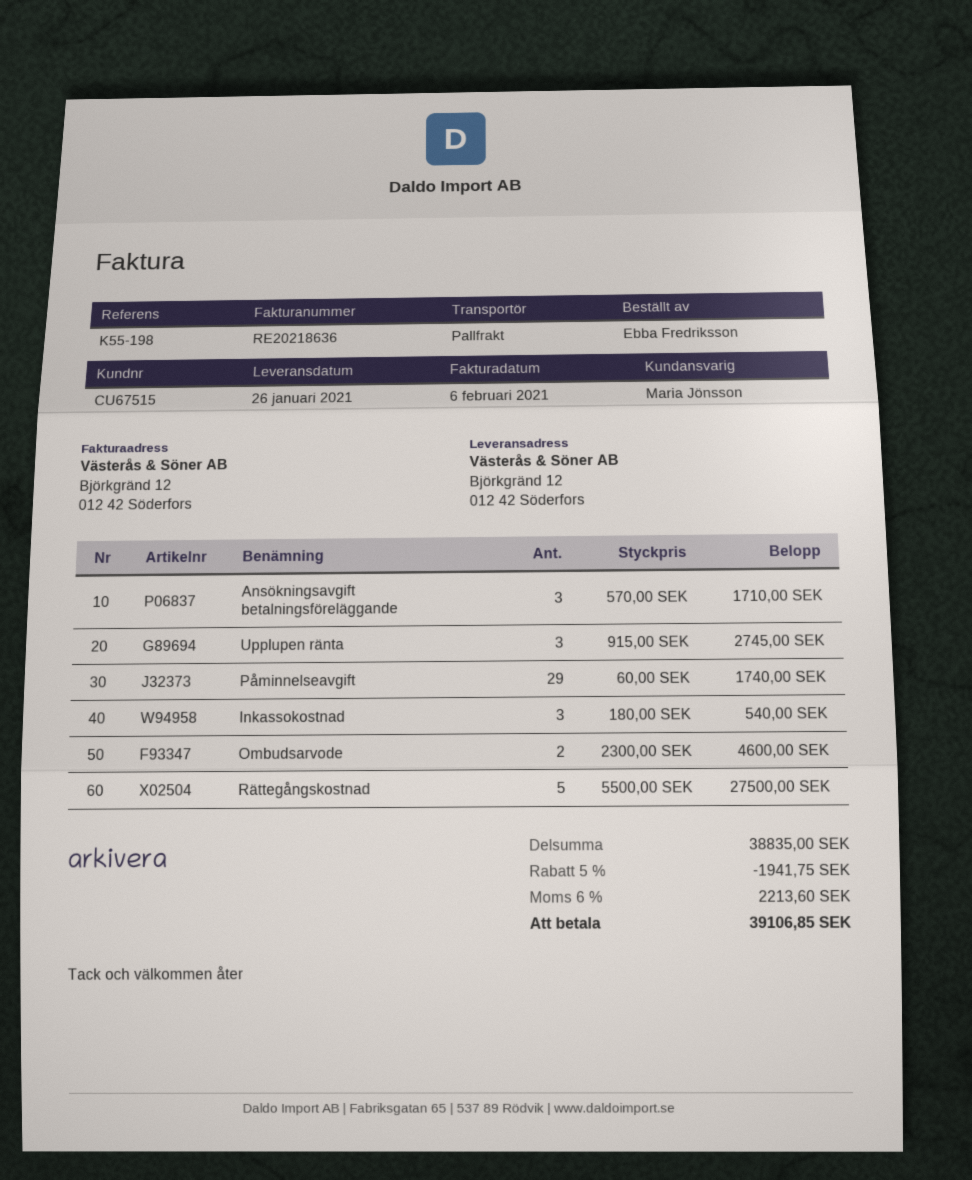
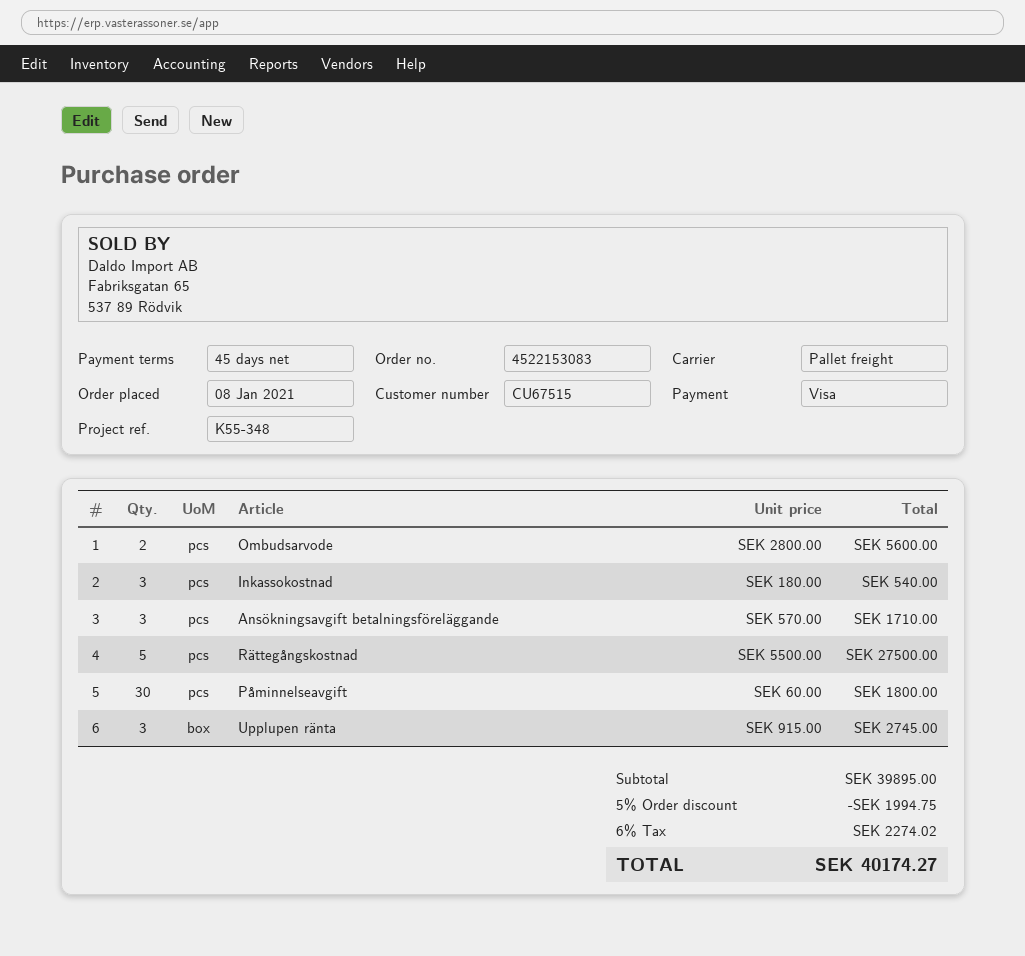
reference: K55-198 -> K55-348
Påminnelseavgift: 29 x 60.00 = 1740.00 -> 30 x 60.00 = 1800.00
Ombudsarvode: 2 x 2300.00 = 4600.00 -> 2 x 2800.00 = 5600.00
subtotal: 38835.00 -> 39895.00
discount: 5% = 1941.75 -> 5% = 1994.75
tax: 6% = 2213.60 -> 6% = 2274.02
total: 39106.85 -> 40174.27

